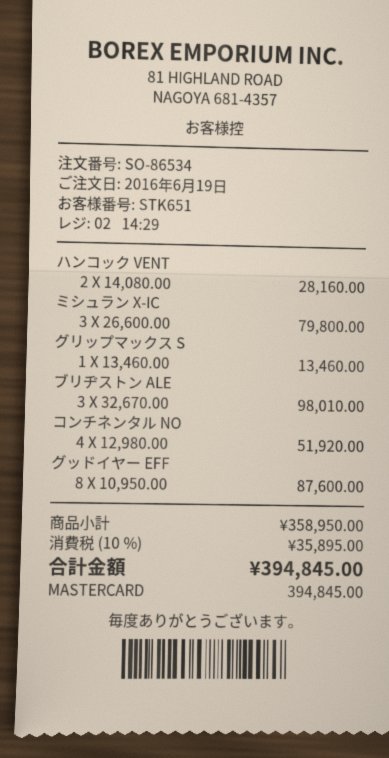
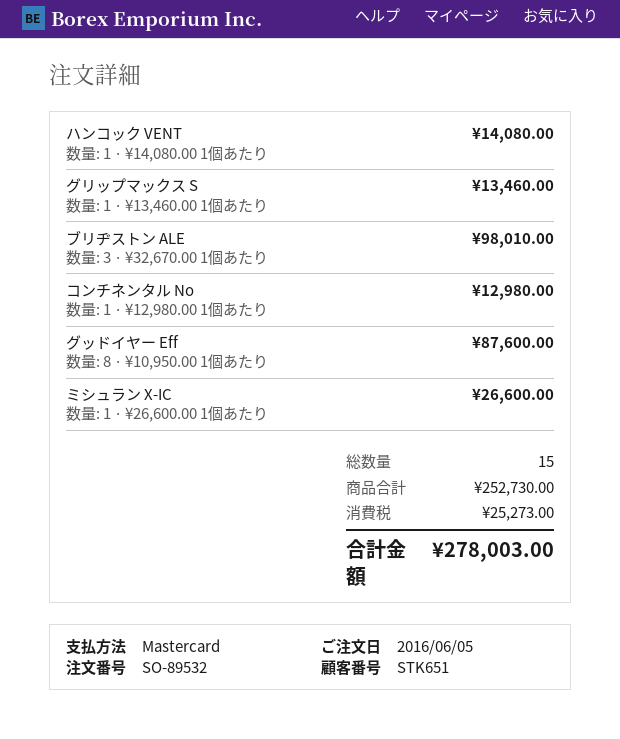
order number: SO-86534 -> SO-89532
order date: 2016-06-19 -> 2016-06-05
ハンコック VENT: 2 x 14080.00 = 28160.00 -> 1 x 14080.00 = 14080.00
ミシュラン X-IC: 3 x 26600.00 = 79800.00 -> 1 x 26600.00 = 26600.00
コンチネンタル NO: 4 x 12980.00 = 51920.00 -> 1 x 12980.00 = 12980.00
subtotal: 358950.00 -> 252730.00
tax: 35895.00 -> 25273.00
total: 394845.00 -> 278003.00

